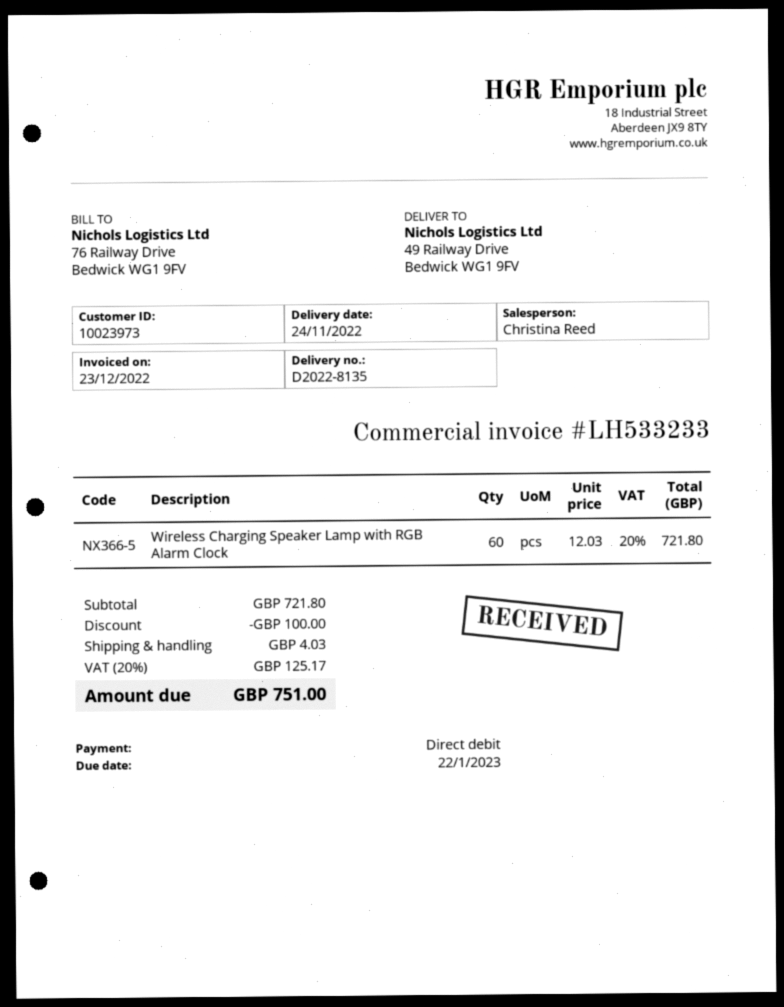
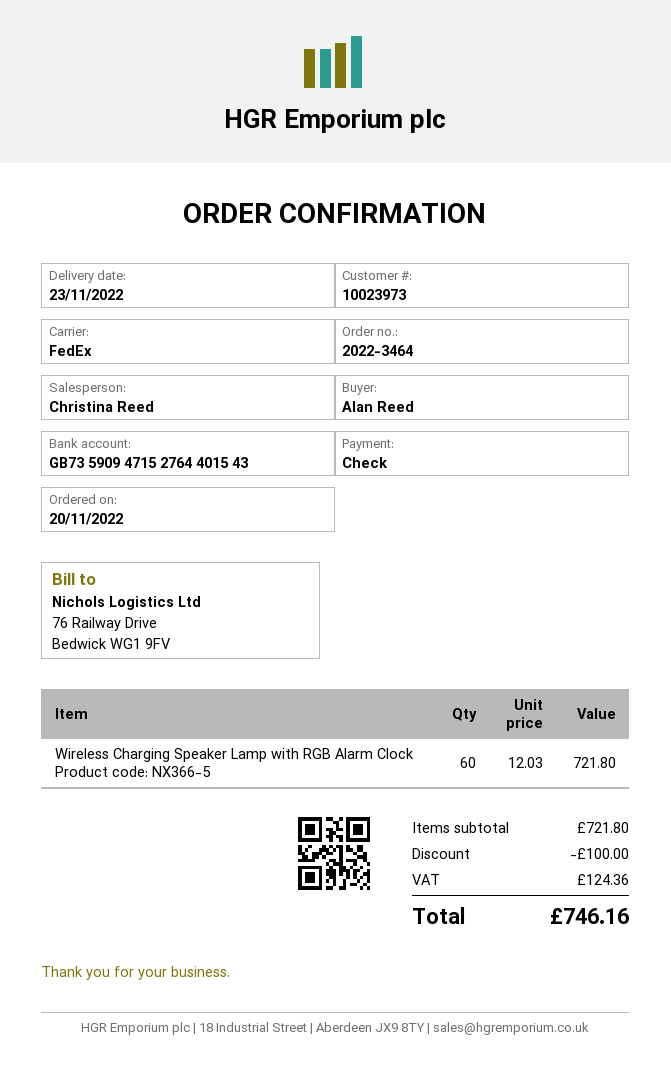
delivery date: 2022-11-24 -> 2022-11-23
payment method: direct debit -> cheque
shipping: 4.03 -> none
tax: 125.17 -> 124.36
total: 751.00 -> 746.16

